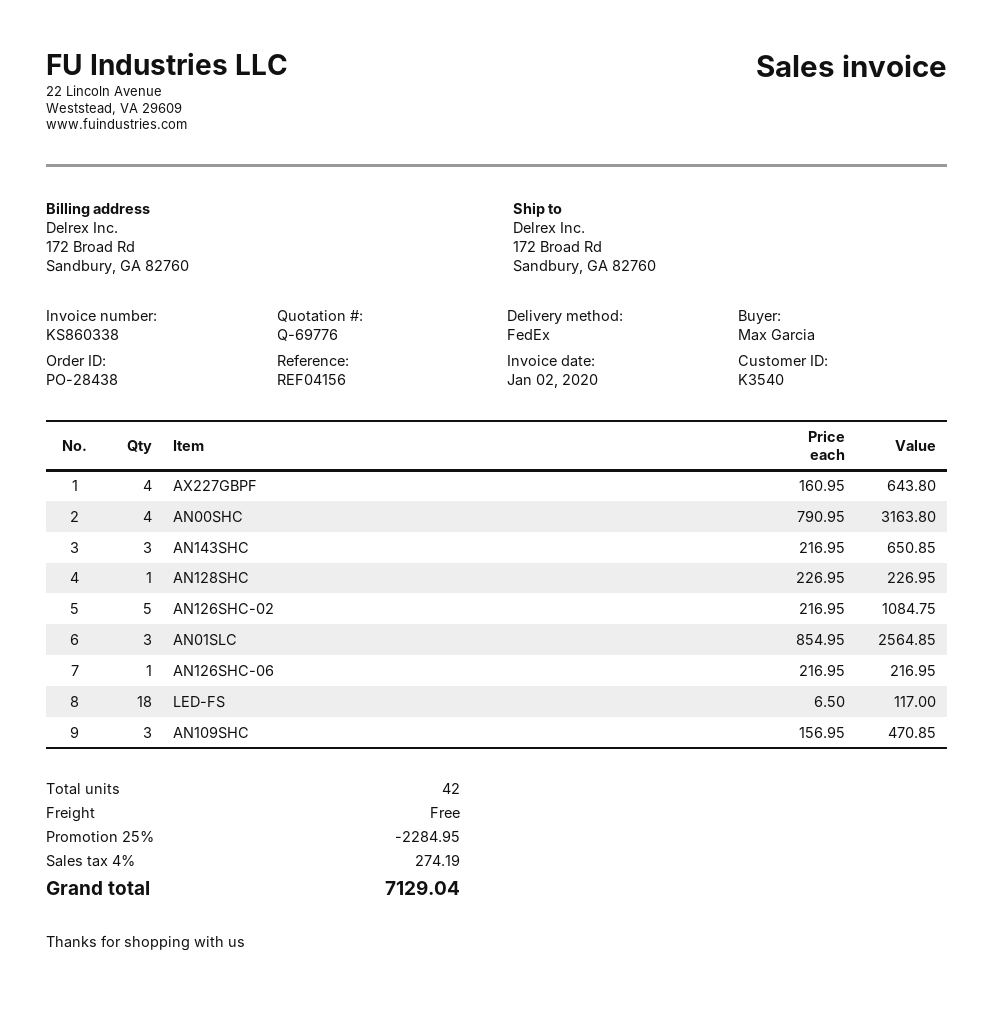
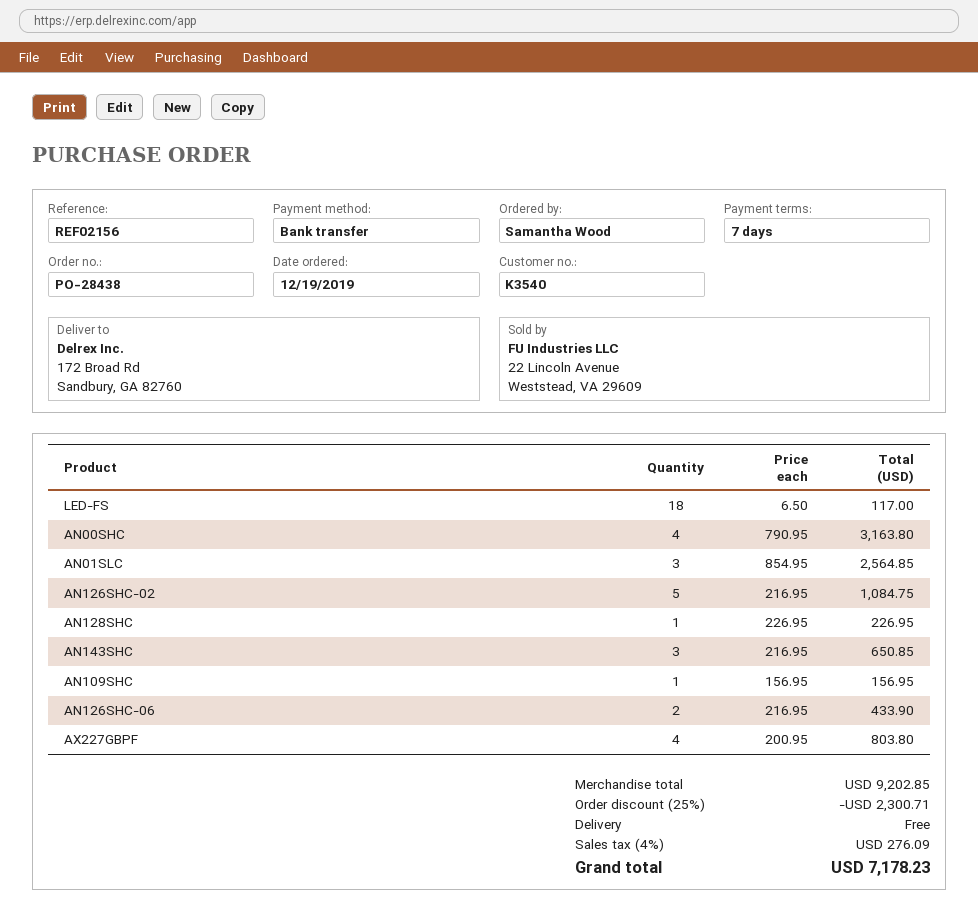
reference: REF04156 -> REF02156
ordered by: Max Garcia -> Samantha Wood
AX227GBPF: 4 x 160.95 = 643.80 -> 4 x 200.95 = 803.80
AN126SHC-06: 1 x 216.95 = 216.95 -> 2 x 216.95 = 433.90
AN109SHC: 3 x 156.95 = 470.85 -> 1 x 156.95 = 156.95
discount: 25% = 2284.95 -> 25% = 2300.71
tax: 4% = 274.19 -> 4% = 276.09
total: 7129.04 -> 7178.23

